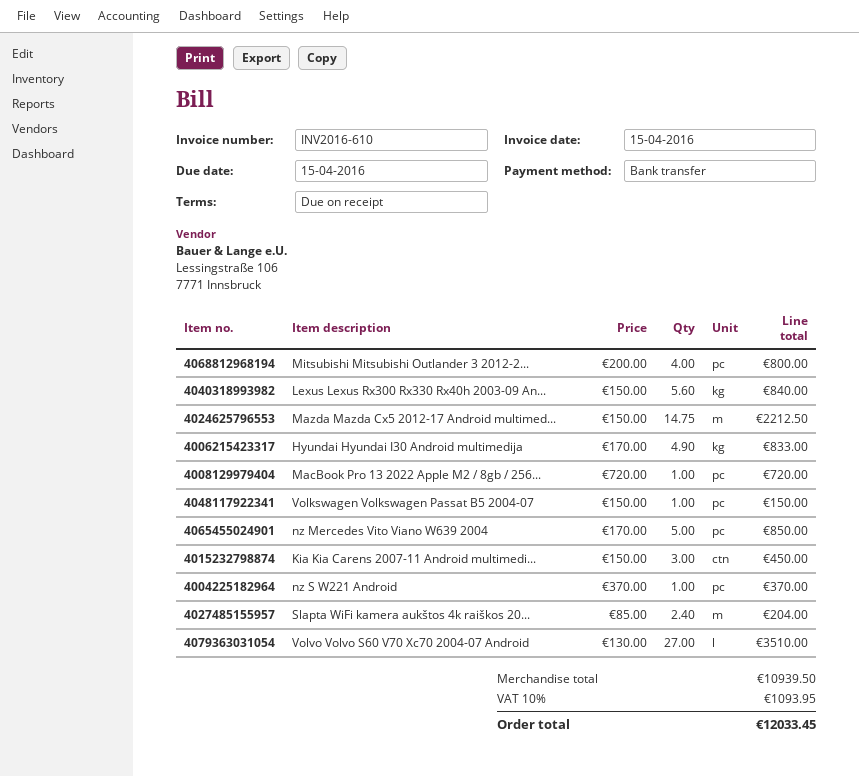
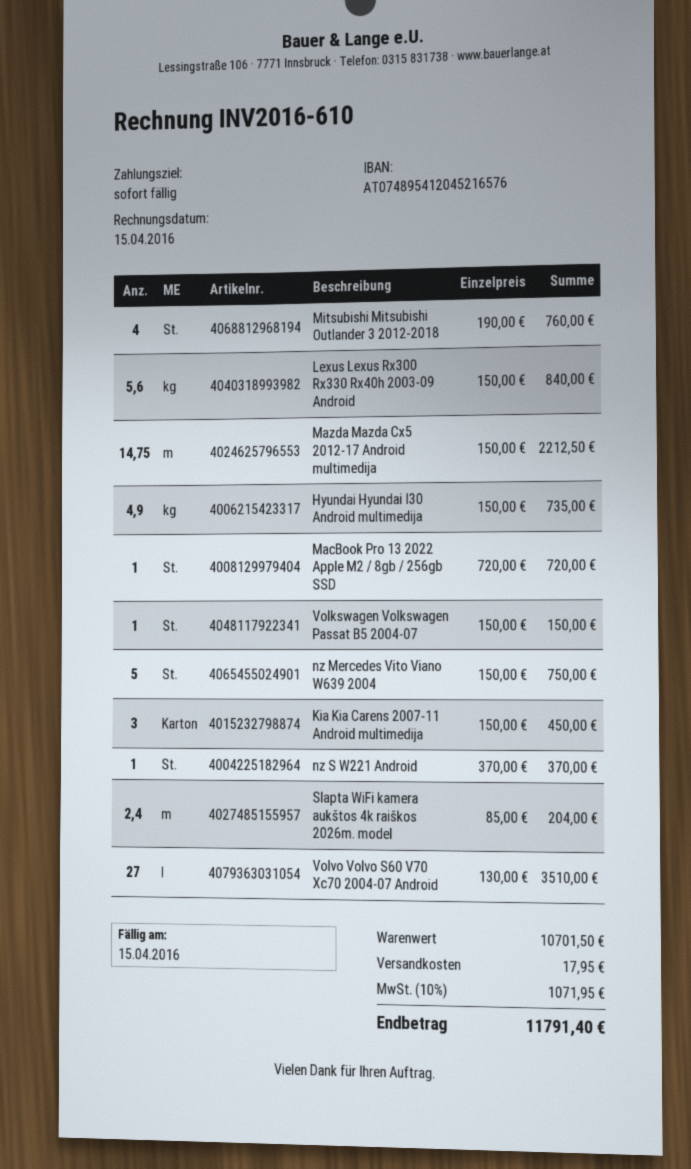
Mitsubishi Mitsubishi Outlander 3 2012-2...: 4 x 200.00 = 800.00 -> 4 x 190.00 = 760.00
Hyundai Hyundai I30 Android multimedija: 4.9 x 170.00 = 833.00 -> 4.9 x 150.00 = 735.00
nz Mercedes Vito Viano W639 2004: 5 x 170.00 = 850.00 -> 5 x 150.00 = 750.00
subtotal: 10939.50 -> 10701.50
shipping: none -> 17.95
tax: 10% = 1093.95 -> 10% = 1071.95
total: 12033.45 -> 11791.40

